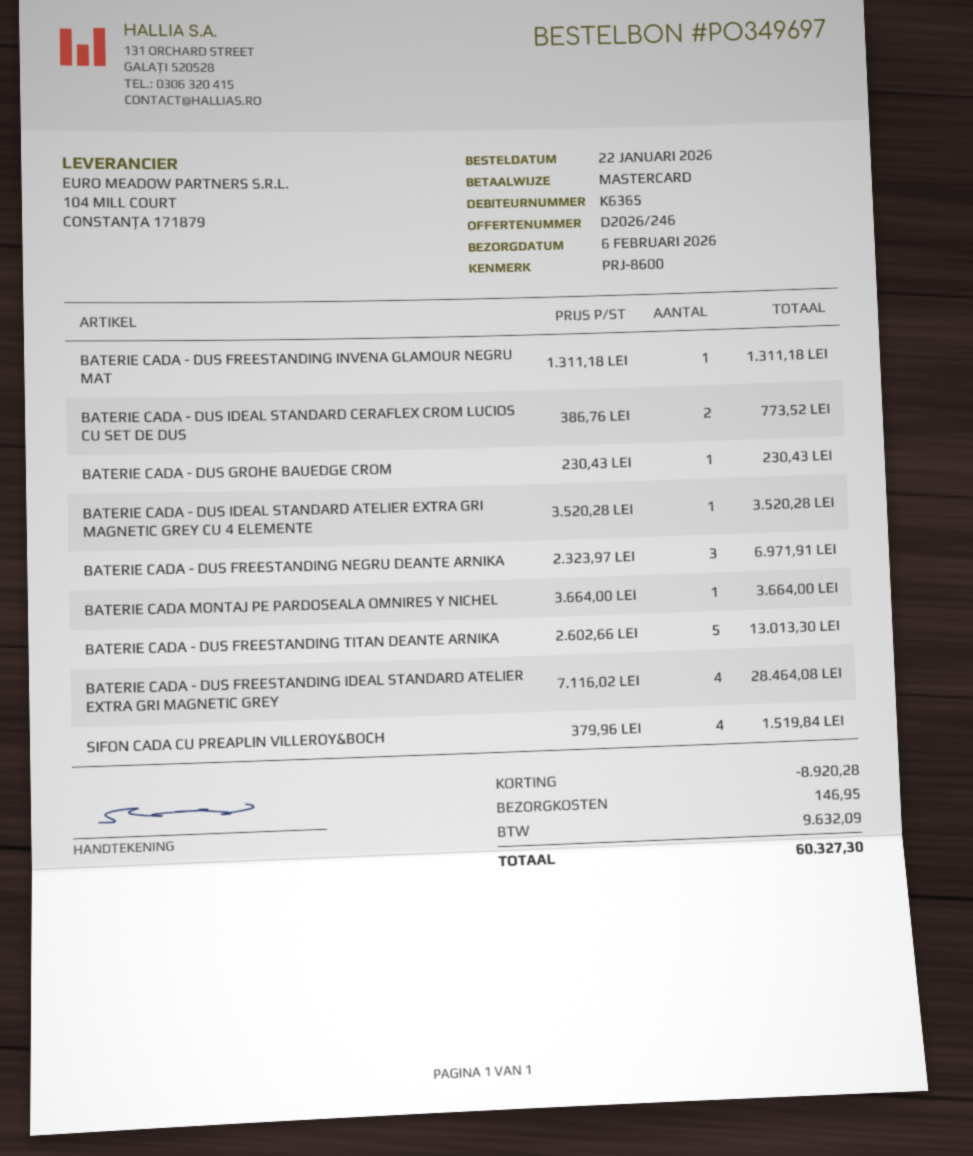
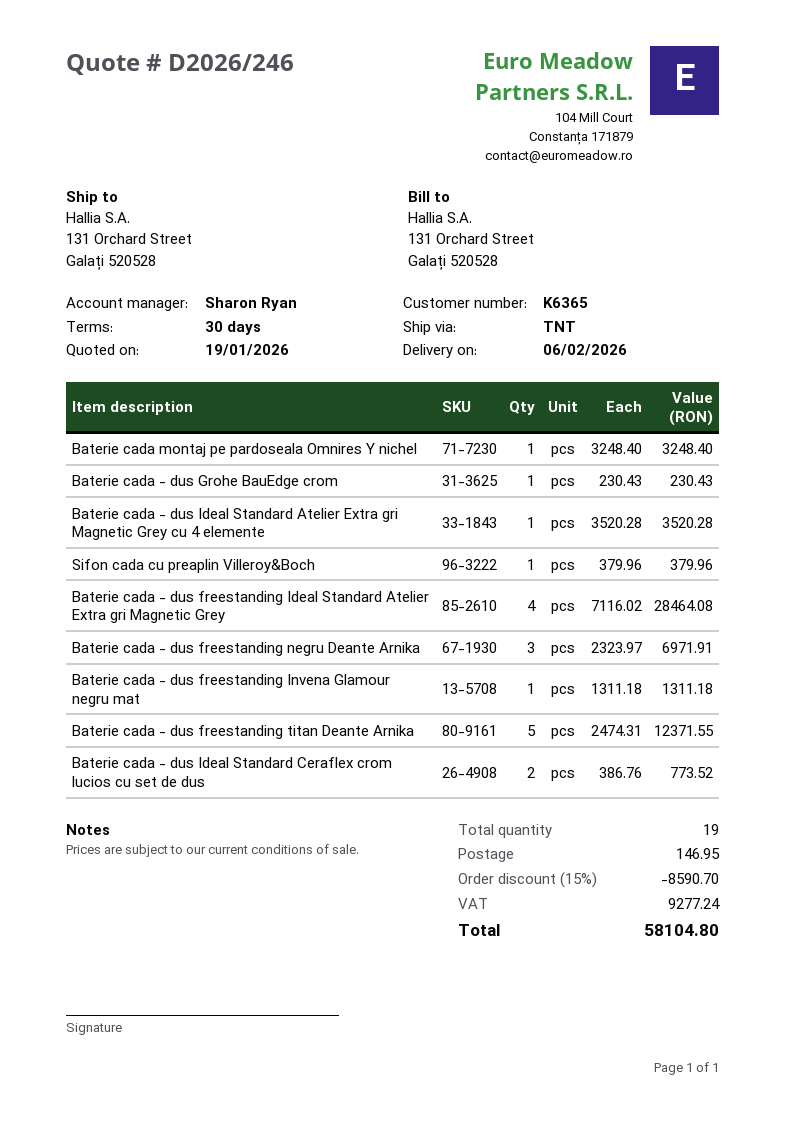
BATERIE CADA MONTAJ PE PARDOSEALA OMNIRES Y NICHEL: 1 x 3664.00 = 3664.00 -> 1 x 3248.40 = 3248.40
BATERIE CADA - DUS FREESTANDING TITAN DEANTE ARNIKA: 5 x 2602.66 = 13013.30 -> 5 x 2474.31 = 12371.55
SIFON CADA CU PREAPLIN VILLEROY&BOCH: 4 x 379.96 = 1519.84 -> 1 x 379.96 = 379.96
discount: 8920.28 -> 8590.70
tax: 9632.09 -> 9277.24
total: 60327.30 -> 58104.80

